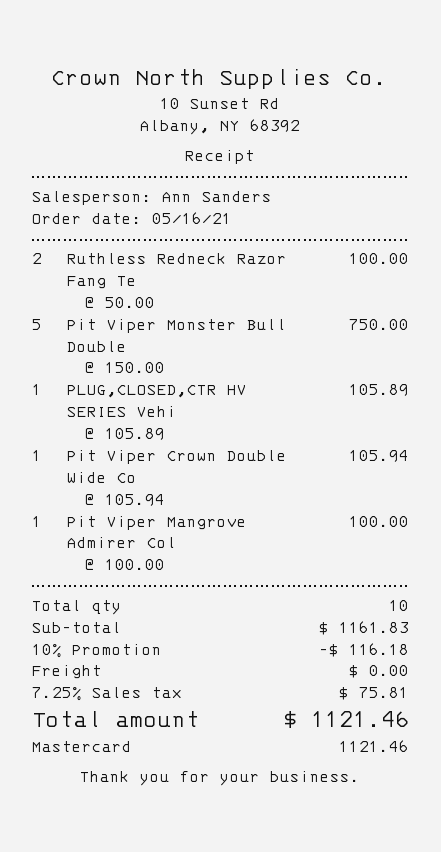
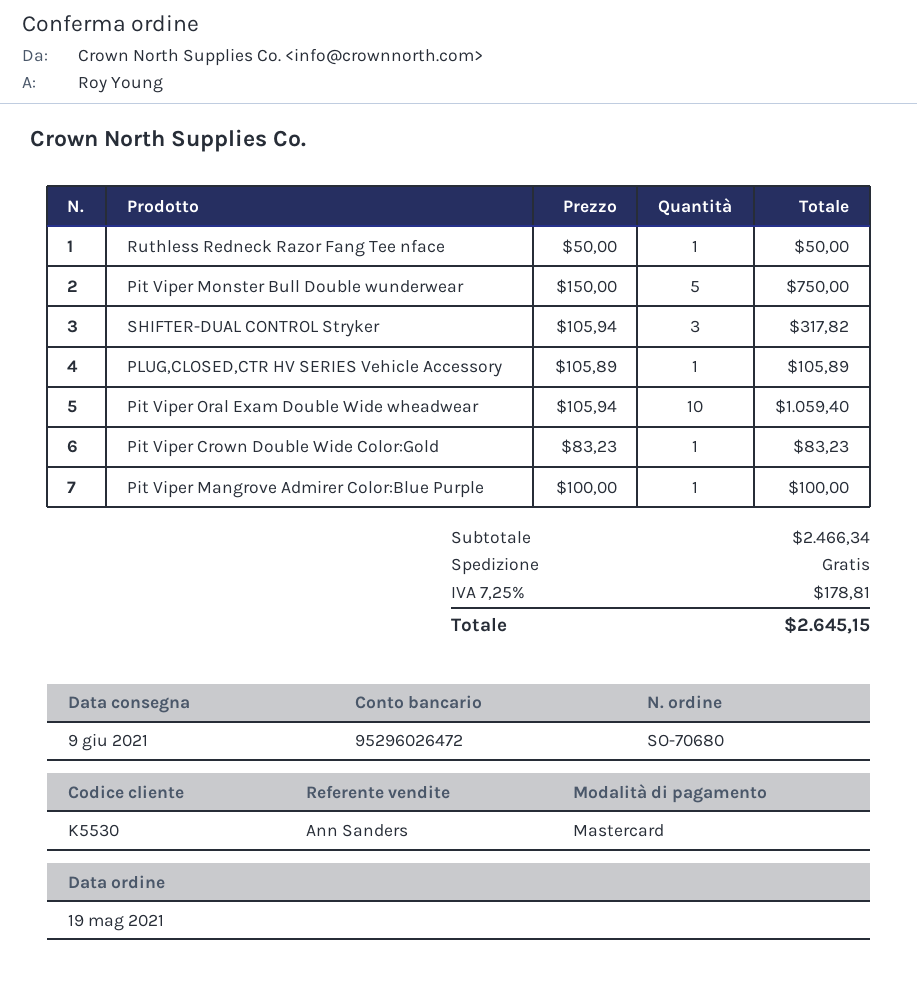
order date: 2021-05-16 -> 2021-05-19
Ruthless Redneck Razor Fang Te: 2 x 50.00 = 100.00 -> 1 x 50.00 = 50.00
Pit Viper Crown Double Wide Co: 1 x 105.94 = 105.94 -> 1 x 83.23 = 83.23
SHIFTER-DUAL CONTROL Stryker: none -> 3 x 105.94 = 317.82
Pit Viper Oral Exam Double Wide wheadwear: none -> 10 x 105.94 = 1059.40
subtotal: 1161.83 -> 2466.34
discount: 10% = 116.18 -> none
tax: 7.25% = 75.81 -> 7.25% = 178.81
total: 1121.46 -> 2645.15

